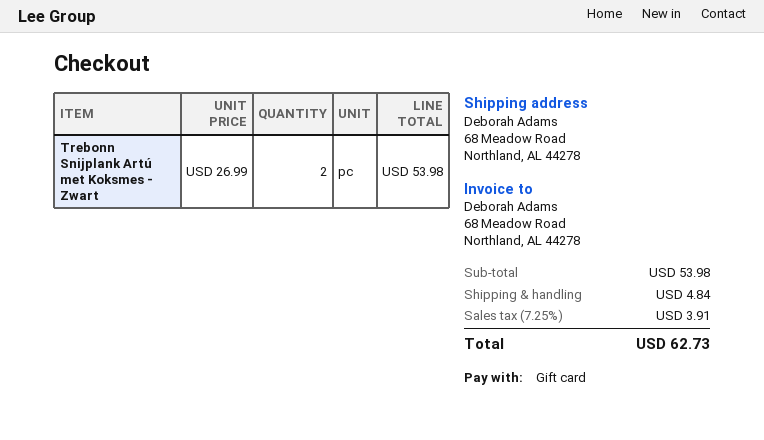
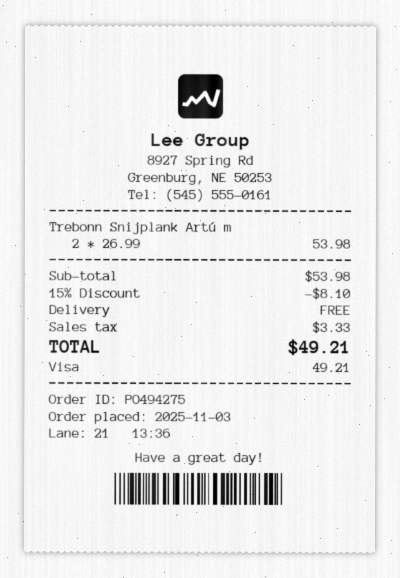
payment method: gift card -> Visa
discount: none -> 15% = 8.10
shipping: 4.84 -> 0.00
tax: 3.91 -> 3.33
total: 62.73 -> 49.21

